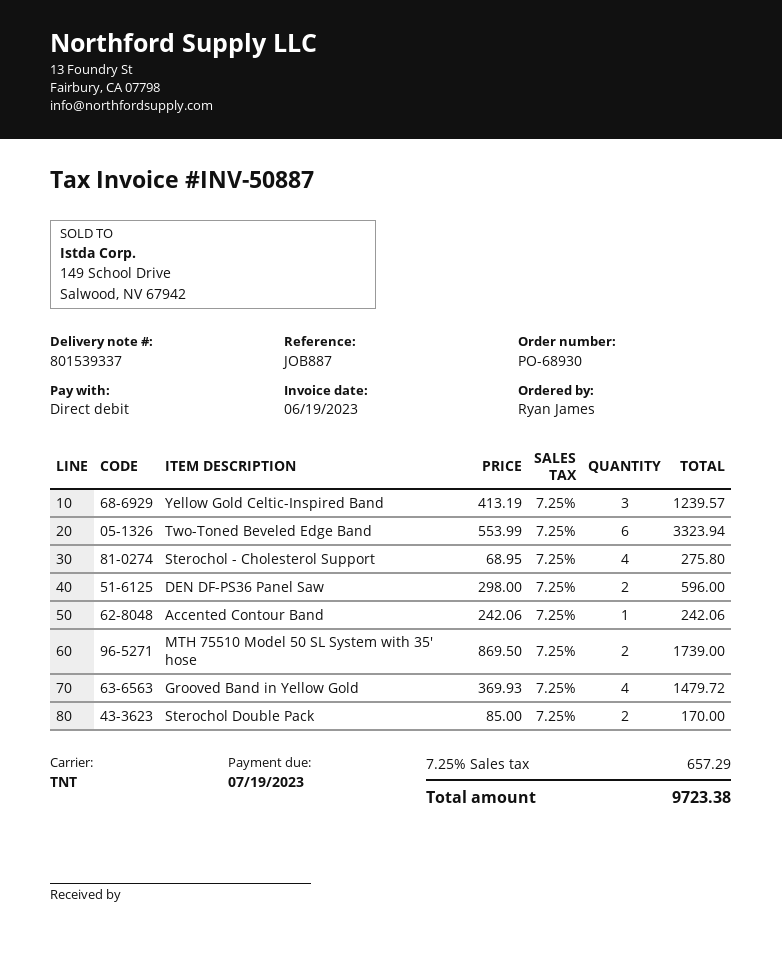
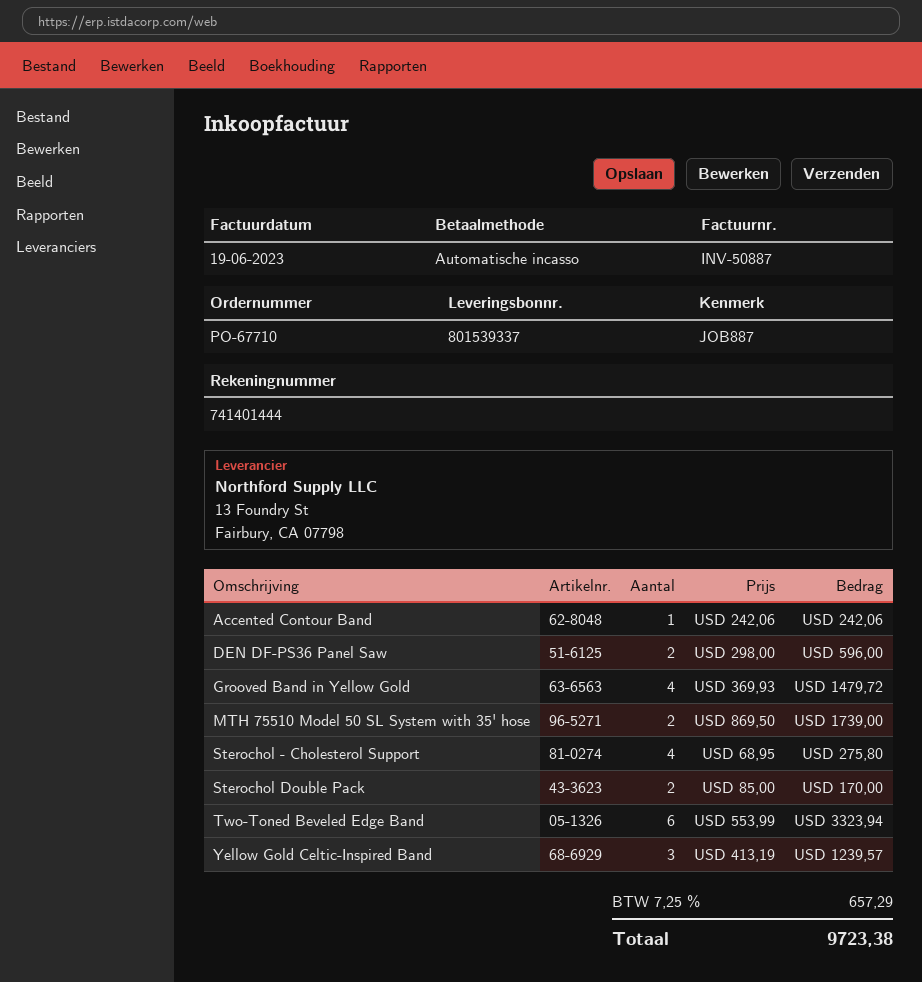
order number: PO-68930 -> PO-67710

